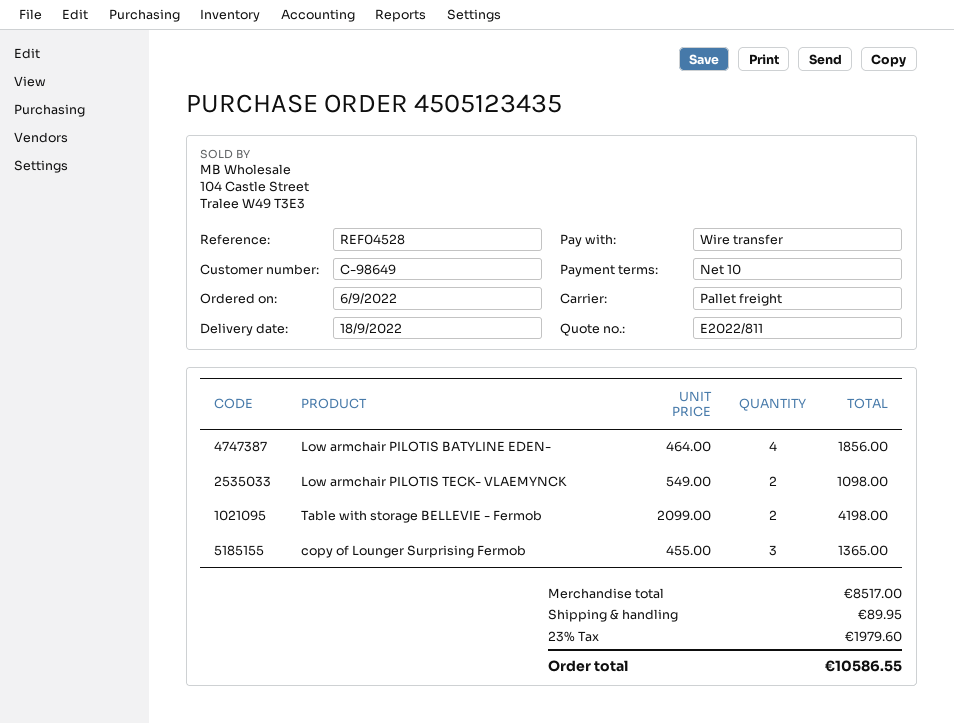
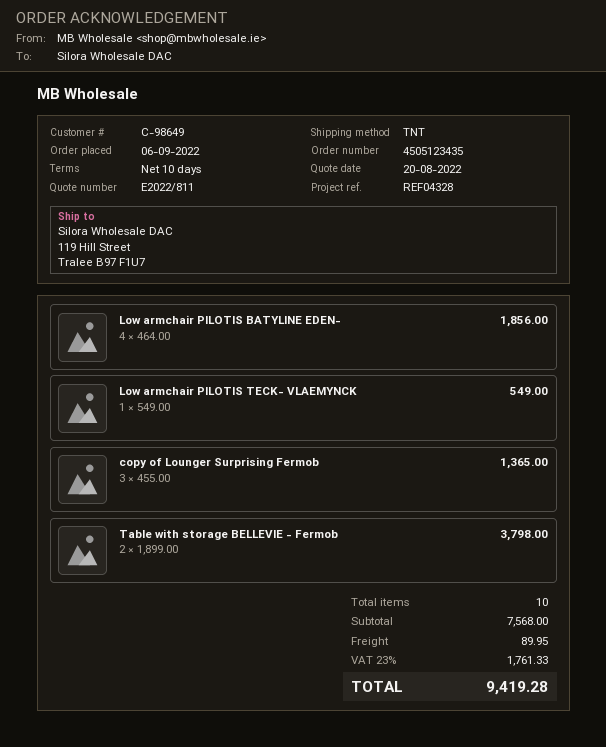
reference: REF04528 -> REF04328
shipping method: pallet freight -> TNT
Low armchair PILOTIS TECK- VLAEMYNCK: 2 x 549.00 = 1098.00 -> 1 x 549.00 = 549.00
Table with storage BELLEVIE - Fermob: 2 x 2099.00 = 4198.00 -> 2 x 1899.00 = 3798.00
subtotal: 8517.00 -> 7568.00
tax: 23% = 1979.60 -> 23% = 1761.33
total: 10586.55 -> 9419.28

